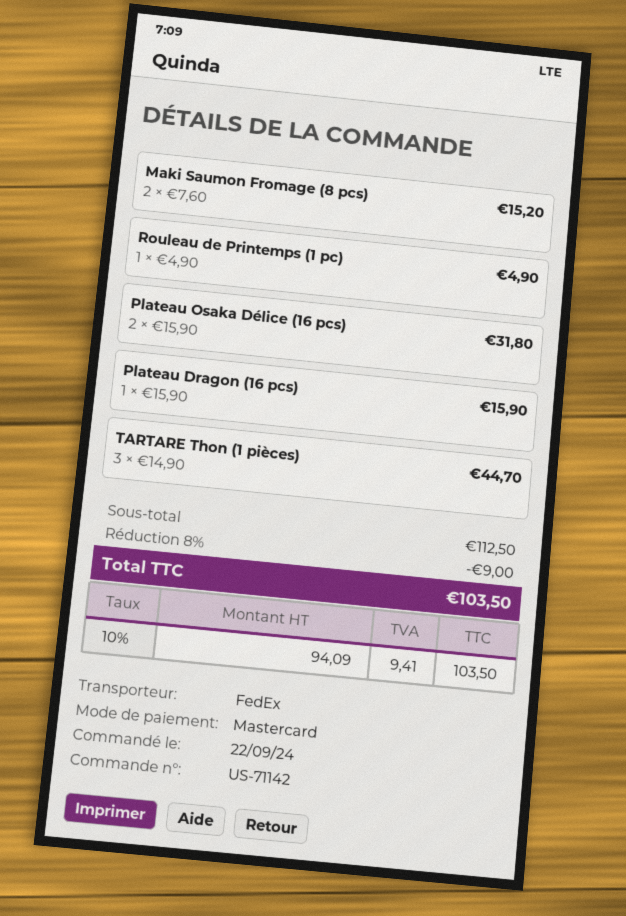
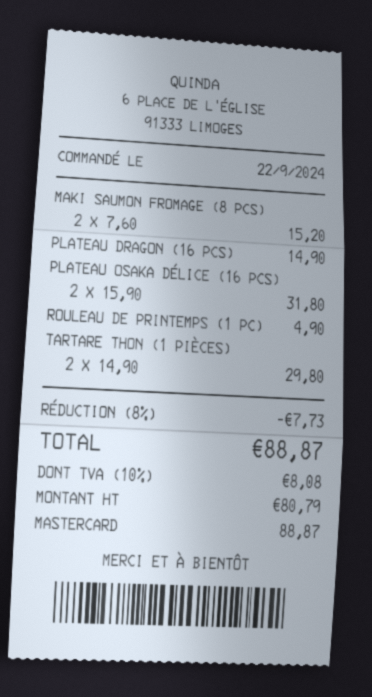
Plateau Dragon (16 pcs): 1 x 15.90 = 15.90 -> 1 x 14.90 = 14.90
TARTARE Thon (1 pièces): 3 x 14.90 = 44.70 -> 2 x 14.90 = 29.80
discount: 8% = 9.00 -> 8% = 7.73
net: 94.09 -> 80.79
tax: 10% = 9.41 -> 10% = 8.08
total: 103.50 -> 88.87

